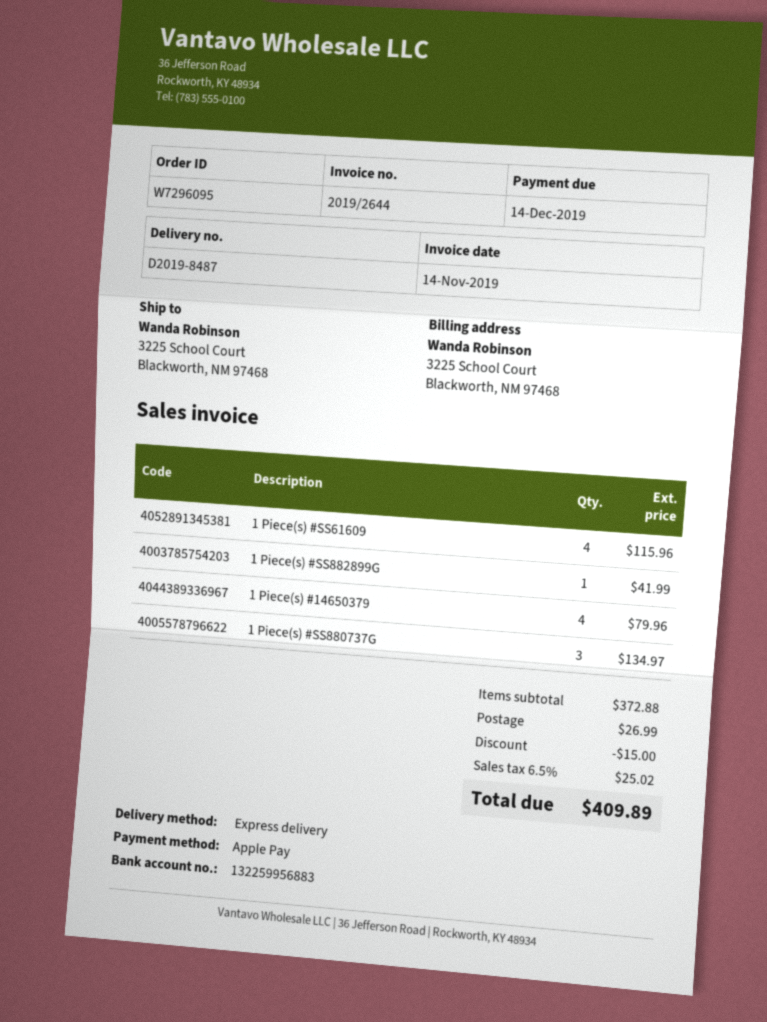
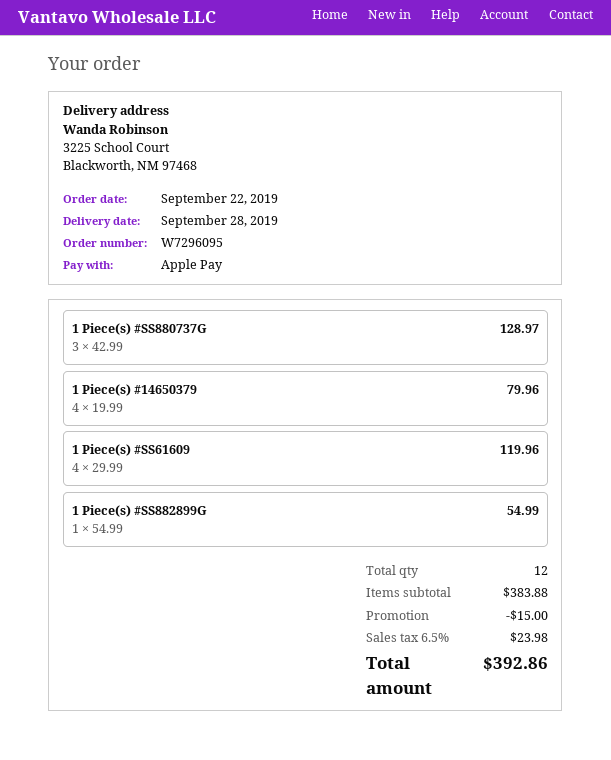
1 Piece(s) #SS61609: 4 for 115.96 -> 4 for 119.96
1 Piece(s) #SS882899G: 1 for 41.99 -> 1 for 54.99
1 Piece(s) #SS880737G: 3 for 134.97 -> 3 for 128.97
subtotal: 372.88 -> 383.88
shipping: 26.99 -> none
tax: 6.5% = 25.02 -> 6.5% = 23.98
total: 409.89 -> 392.86

